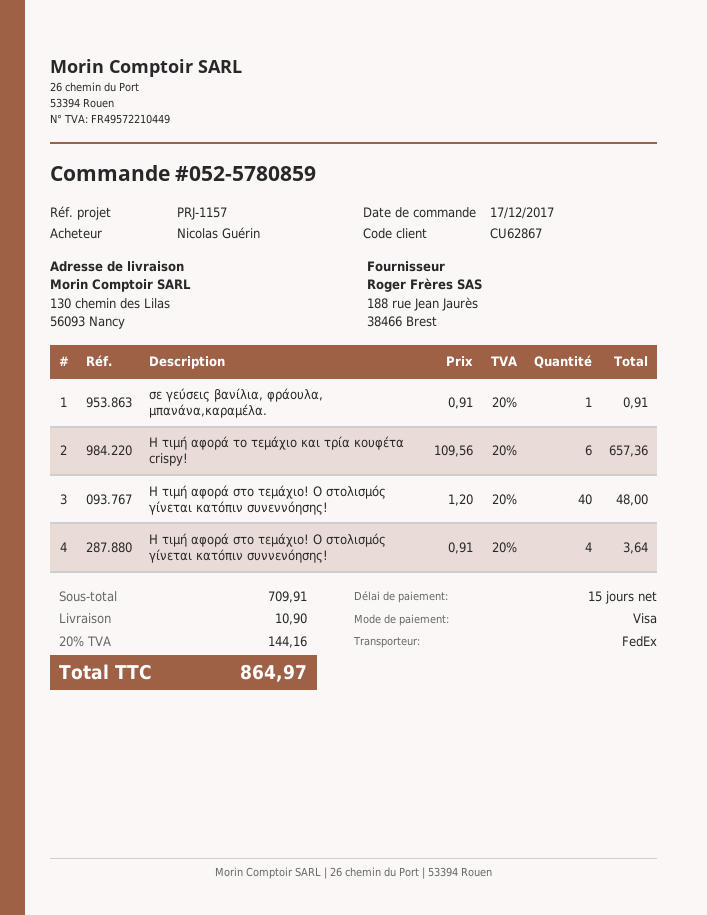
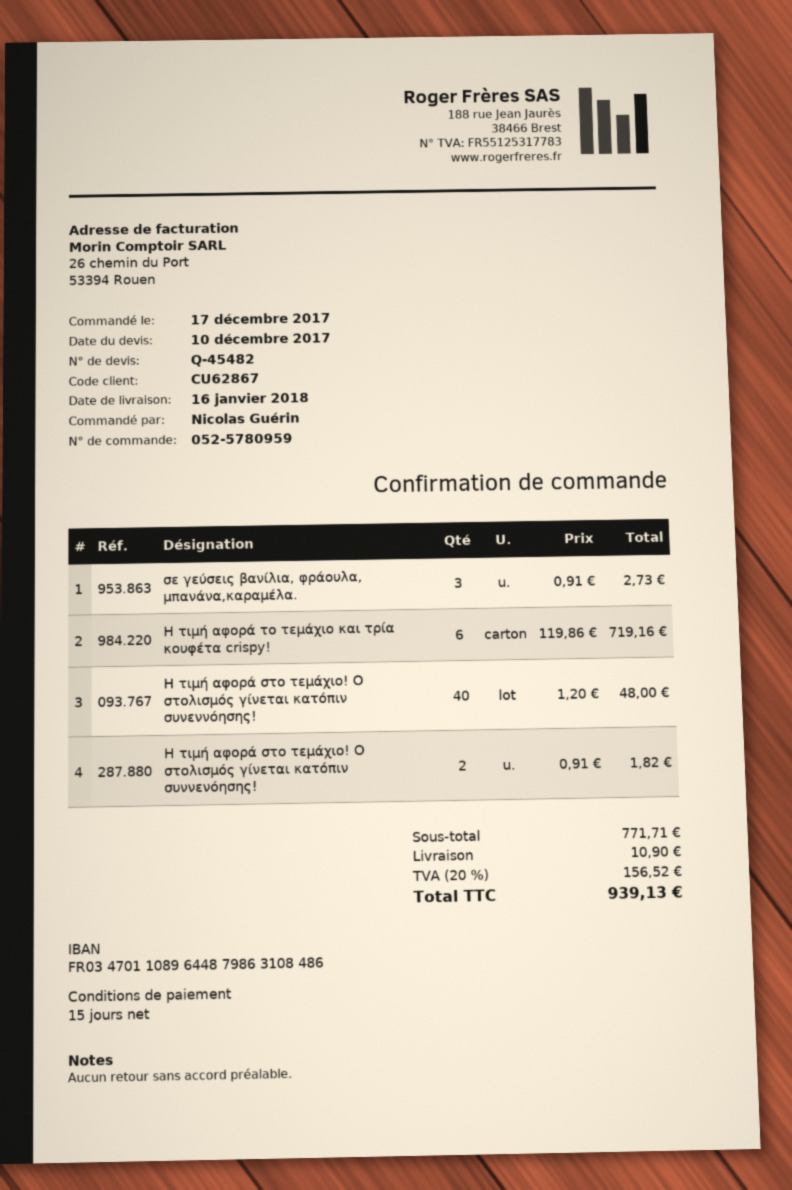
order number: 052-5780859 -> 052-5780959
σε γεύσεις βανίλια, φράουλα, μπανάνα,καραμέλα.: 1 x 0.91 = 0.91 -> 3 x 0.91 = 2.73
Η τιμή αφορά το τεμάχιο και τρία κουφέτα crispy!: 6 x 109.56 = 657.36 -> 6 x 119.86 = 719.16
Η τιμή αφορά στο τεμάχιο! Ο στολισμός γίνεται κατόπιν συννενόησης!: 4 x 0.91 = 3.64 -> 2 x 0.91 = 1.82
subtotal: 709.91 -> 771.71
tax: 20% = 144.16 -> 20% = 156.52
total: 864.97 -> 939.13

